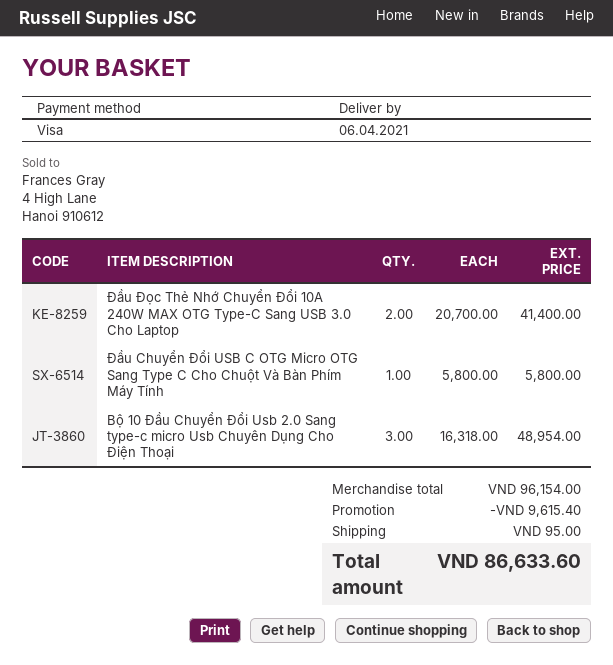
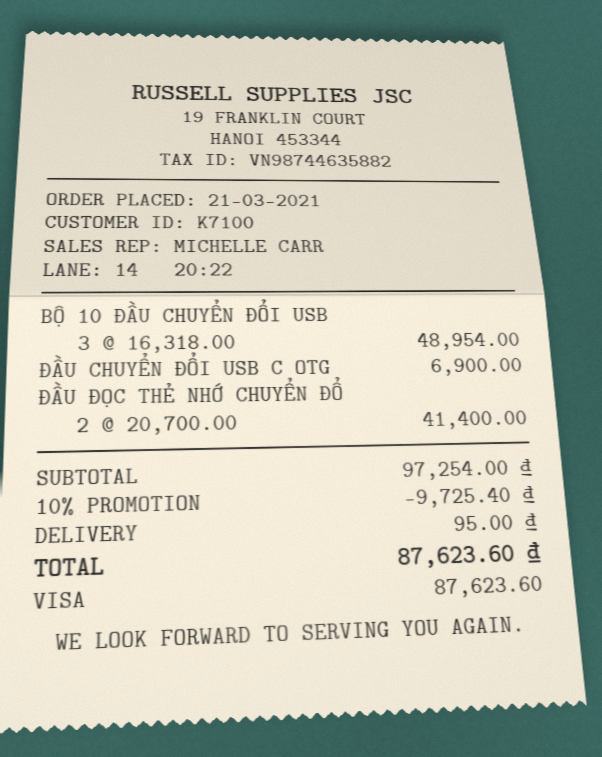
Đầu Chuyển Đổi USB C OTG Micro OTG Sang Type C Cho Chuột Và Bàn Phím Máy Tính: 1 x 5800.00 = 5800.00 -> 1 x 6900.00 = 6900.00
subtotal: 96154.00 -> 97254.00
discount: 9615.40 -> 9725.40
total: 86633.60 -> 87623.60

